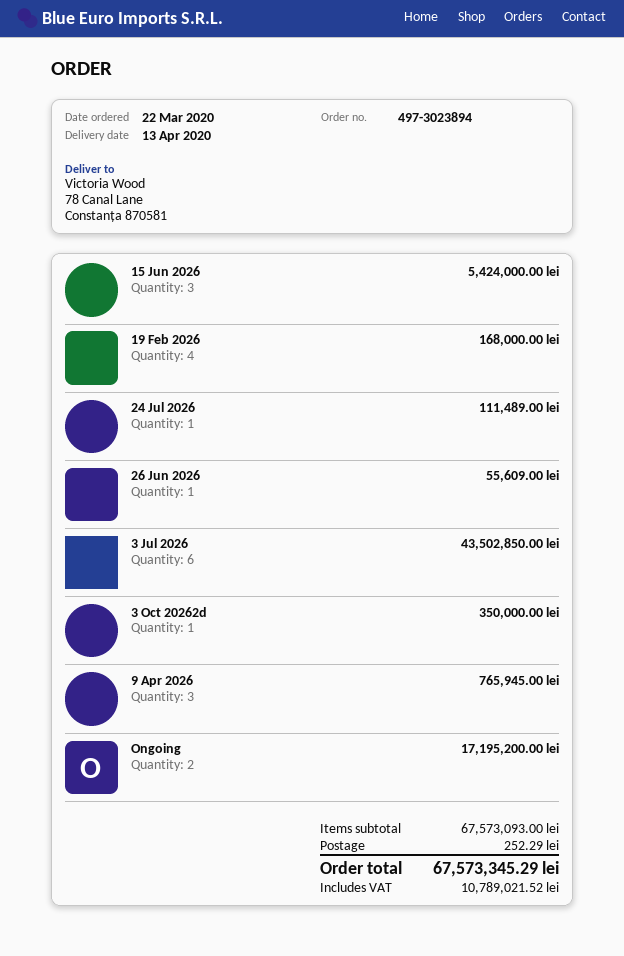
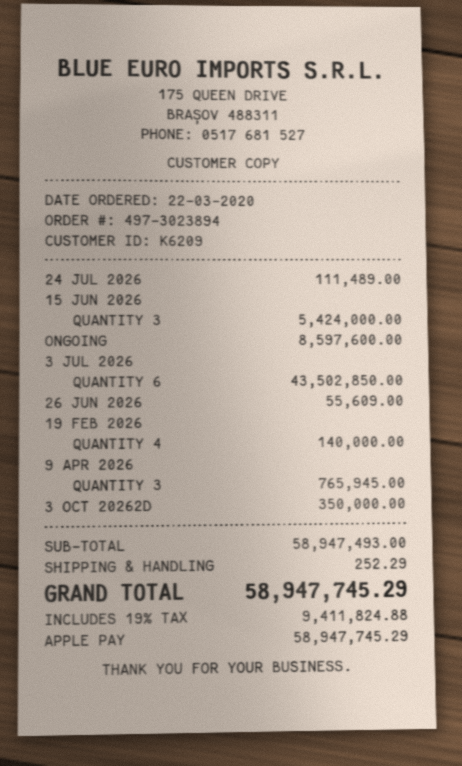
19 Feb 2026: 4 for 168000.00 -> 4 for 140000.00
Ongoing: 2 for 17195200.00 -> 1 for 8597600.00
subtotal: 67573093.00 -> 58947493.00
tax: 10789021.52 -> 9411824.88
total: 67573345.29 -> 58947745.29

